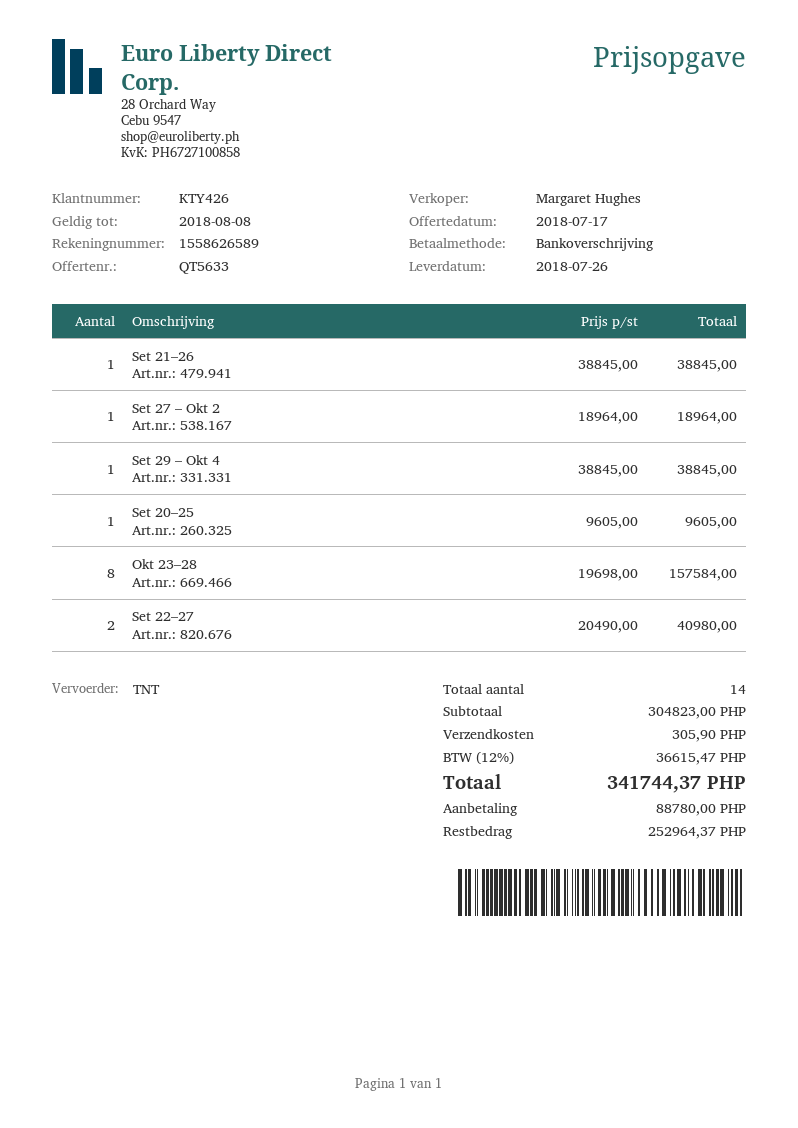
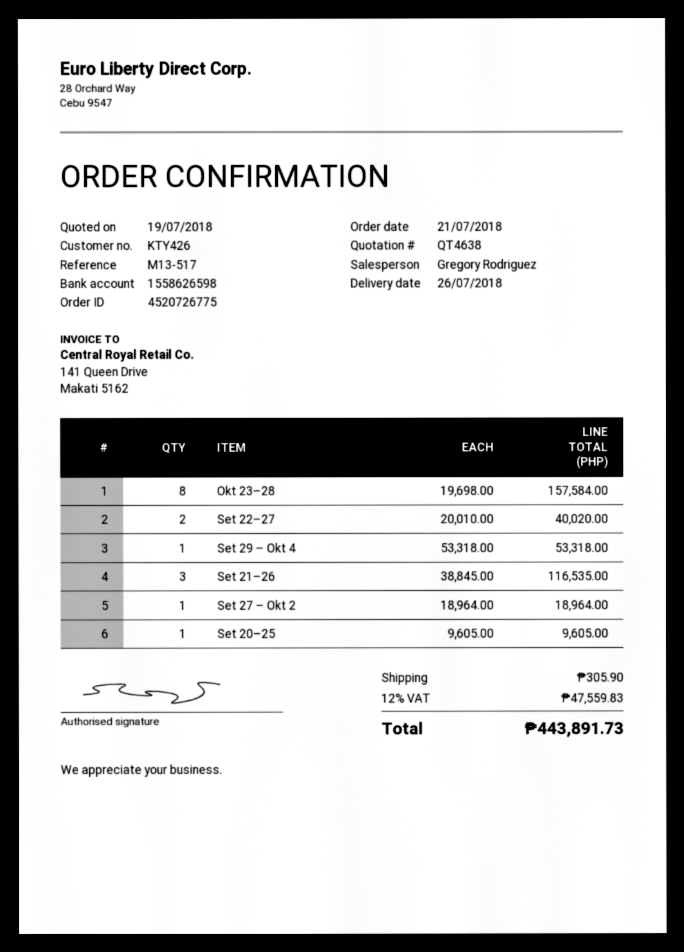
quote number: QT5633 -> QT4638
quote date: 2018-07-17 -> 2018-07-19
sales rep: Margaret Hughes -> Gregory Rodriguez
bank account: 1558626589 -> 1558626598
Set 21–26: 1 x 38845.00 = 38845.00 -> 3 x 38845.00 = 116535.00
Set 29 – Okt 4: 1 x 38845.00 = 38845.00 -> 1 x 53318.00 = 53318.00
Set 22–27: 2 x 20490.00 = 40980.00 -> 2 x 20010.00 = 40020.00
tax: 12% = 36615.47 -> 12% = 47559.83
total: 341744.37 -> 443891.73

